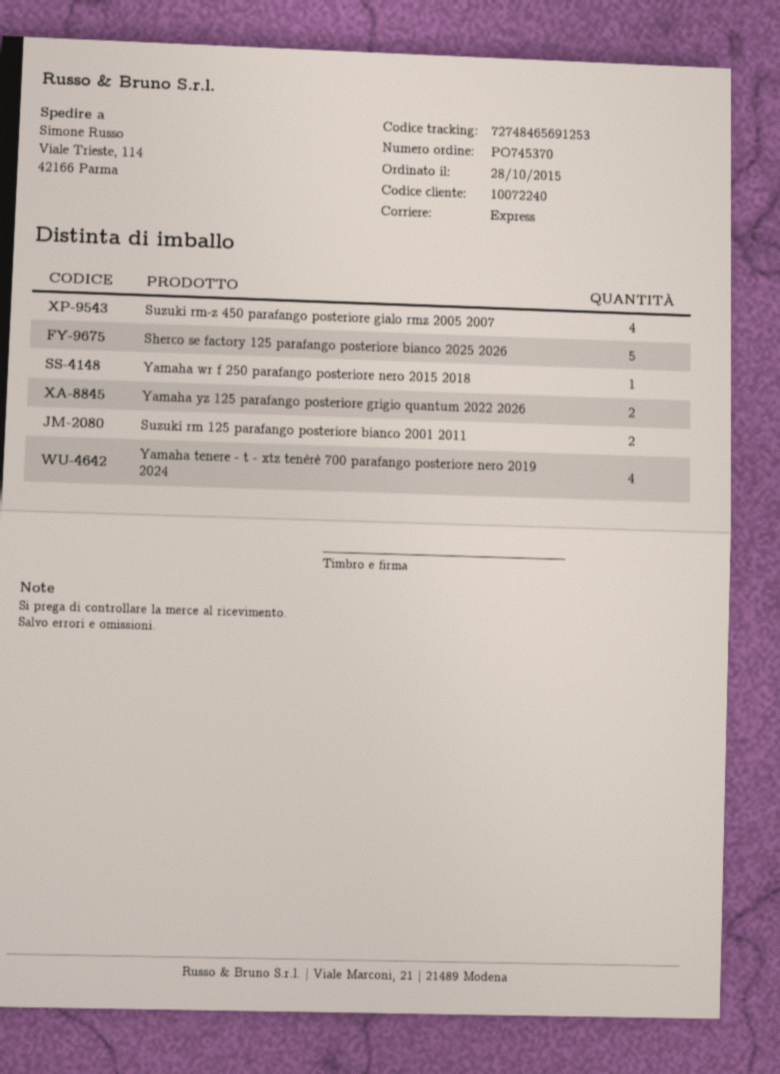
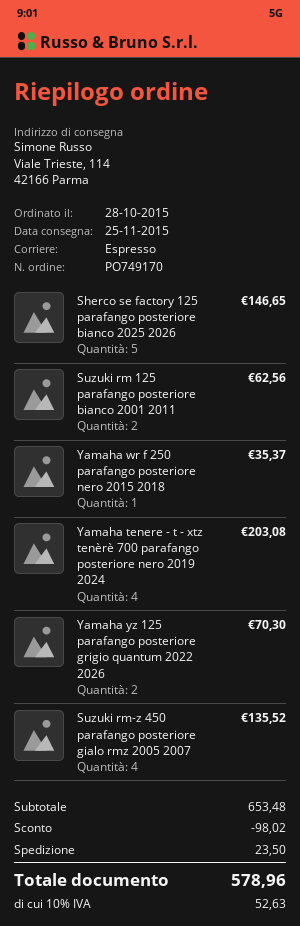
order number: PO745370 -> PO749170

